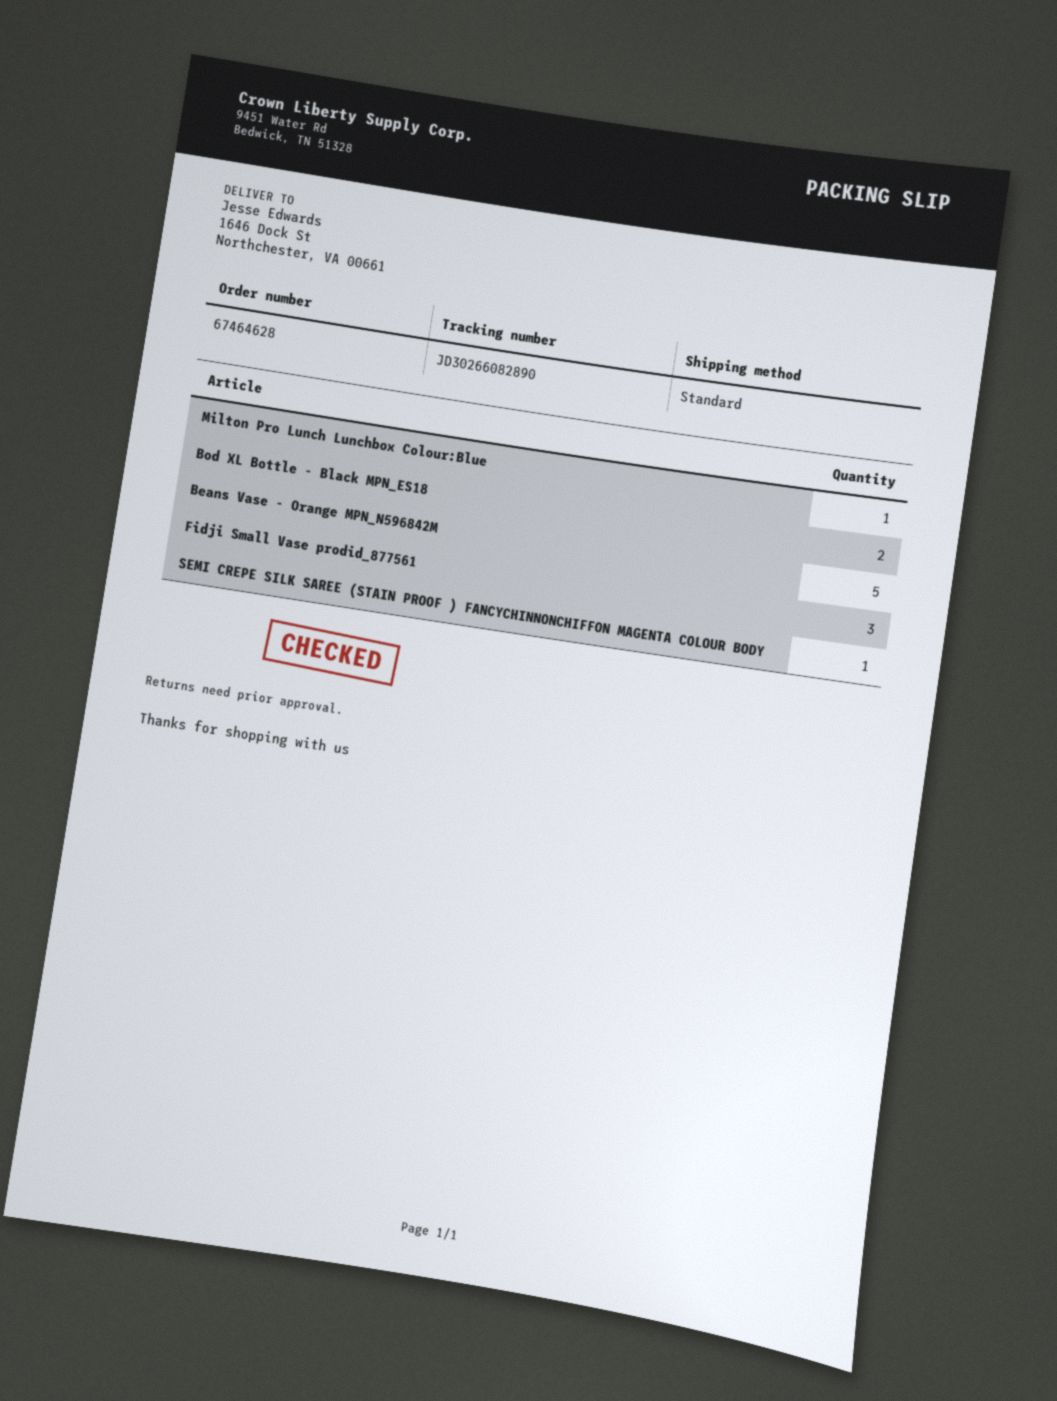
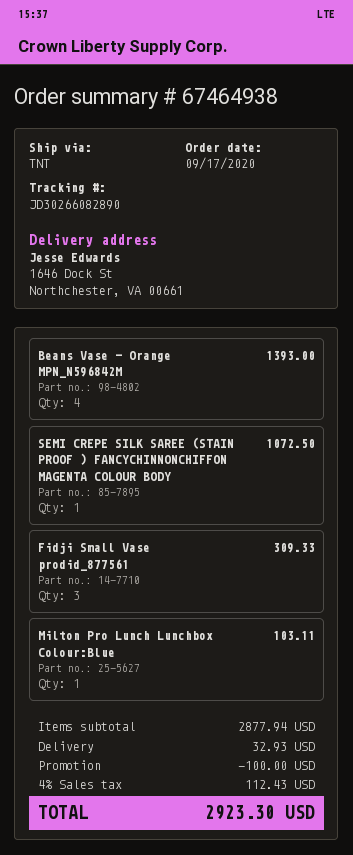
order number: 67464628 -> 67464938
shipping method: standard -> TNT
Bod XL Bottle - Black MPN_ES18: 2 -> none
Beans Vase - Orange MPN_N596842M: 5 -> 4

